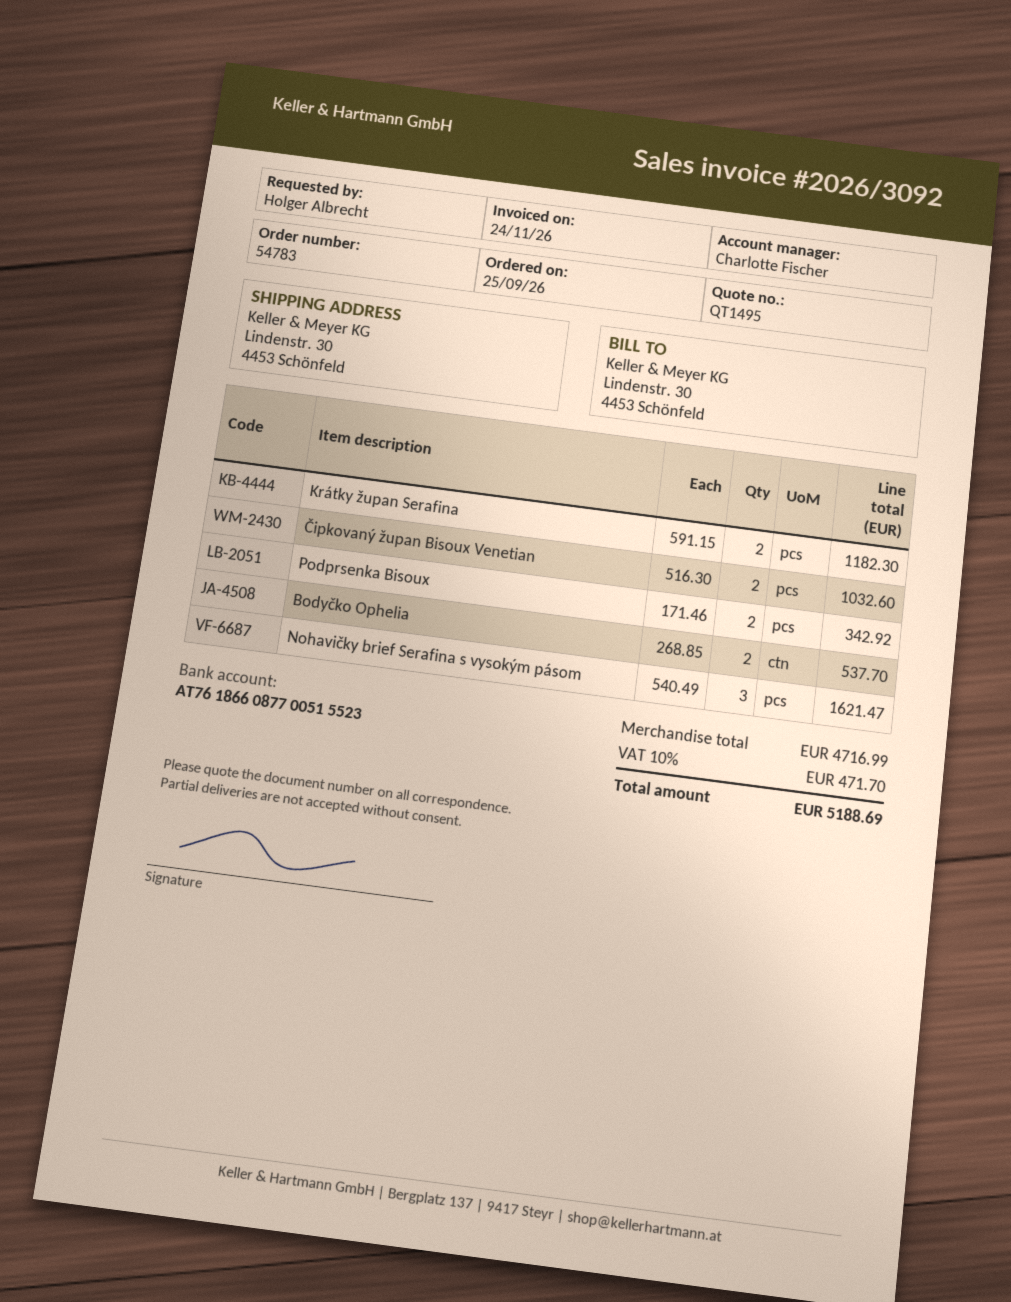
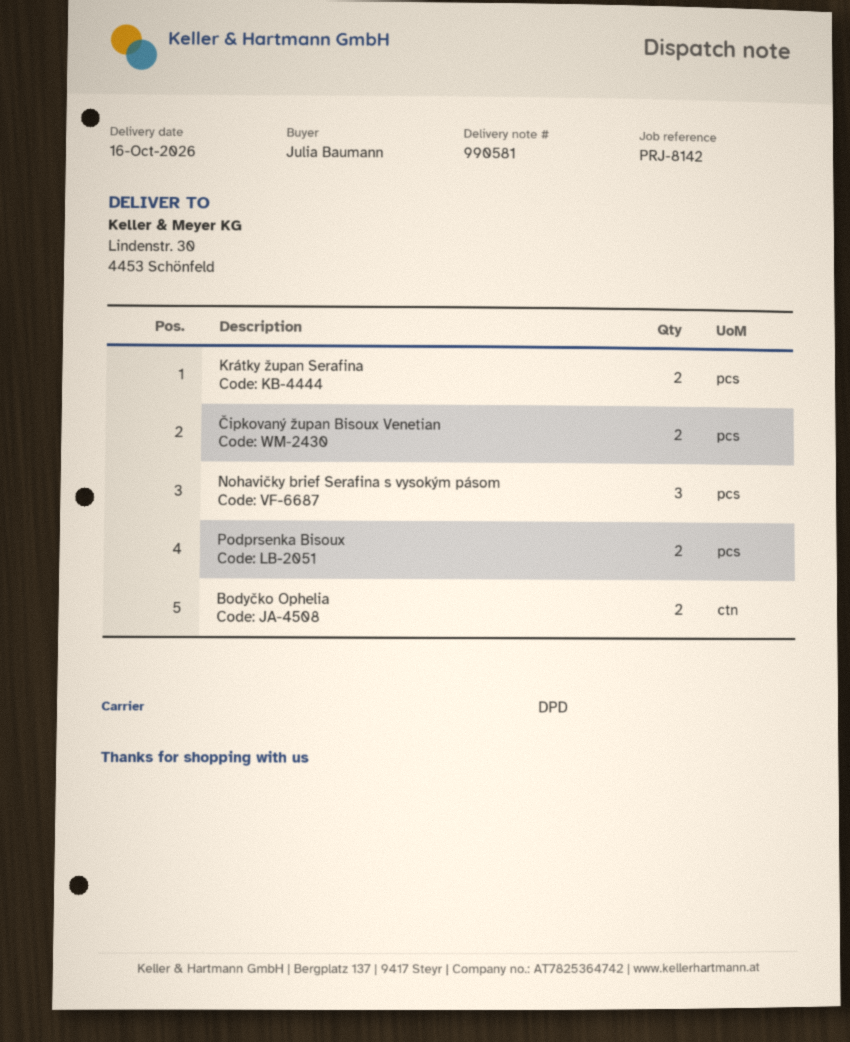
ordered by: Holger Albrecht -> Julia Baumann

